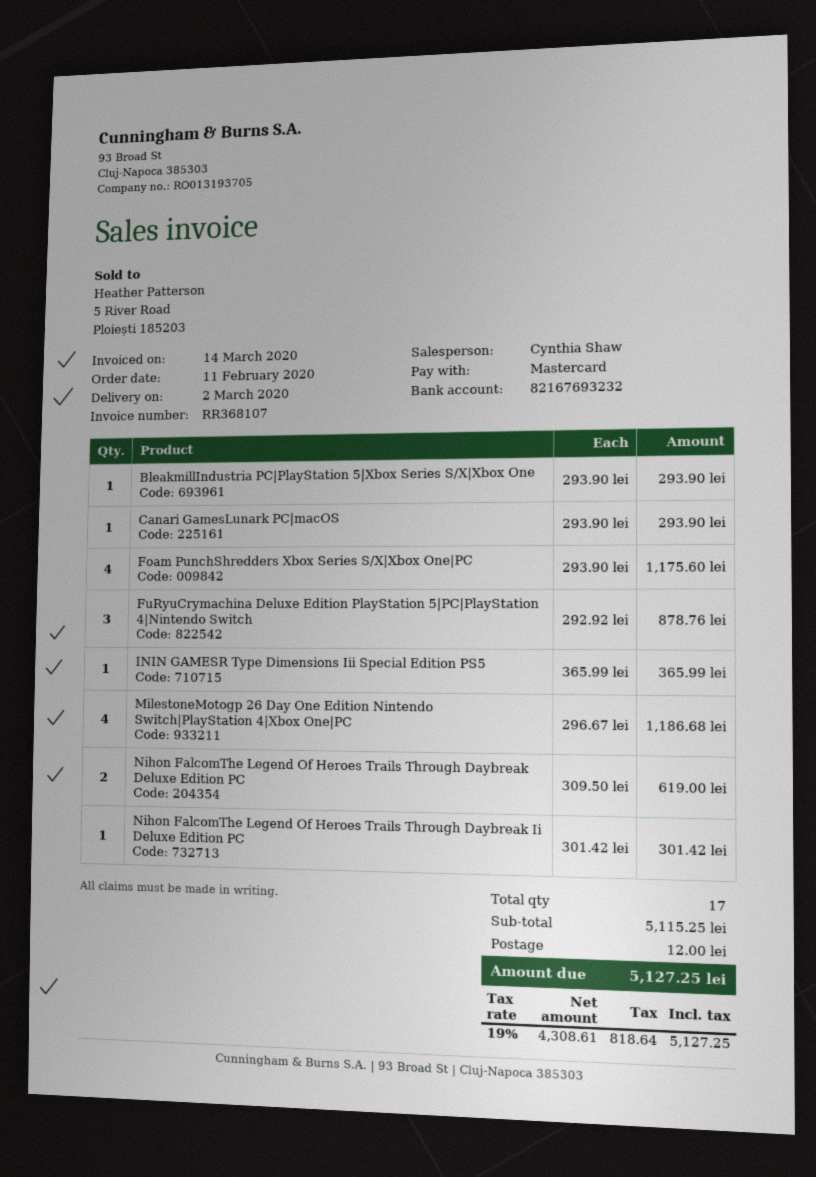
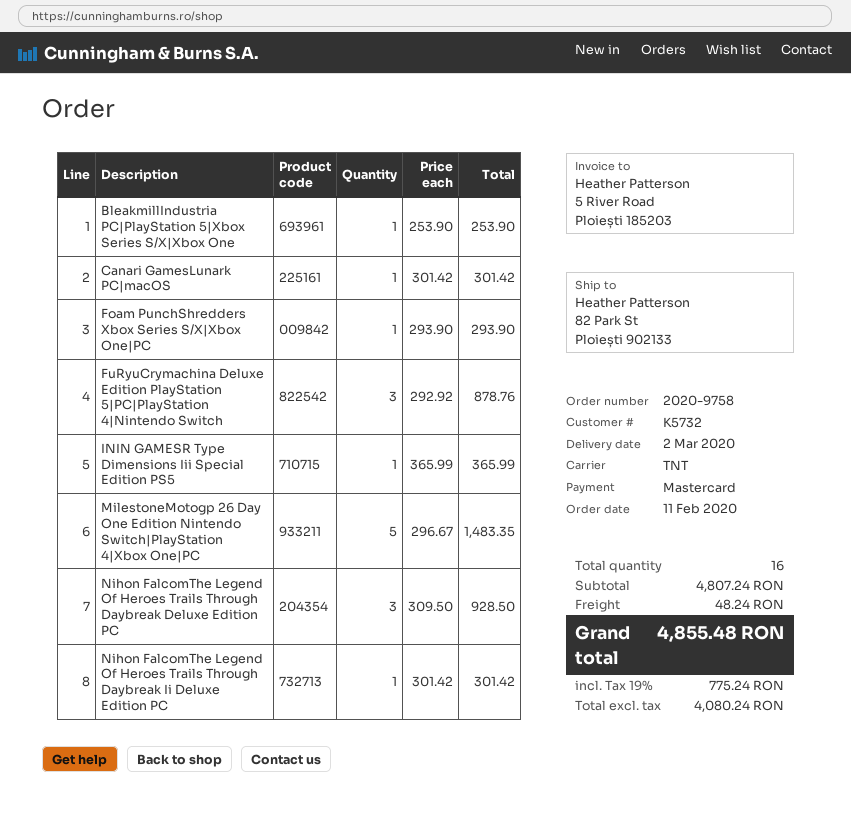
BleakmillIndustria PC|PlayStation 5|Xbox Series S/X|Xbox One: 1 x 293.90 = 293.90 -> 1 x 253.90 = 253.90
Canari GamesLunark PC|macOS: 1 x 293.90 = 293.90 -> 1 x 301.42 = 301.42
Foam PunchShredders Xbox Series S/X|Xbox One|PC: 4 x 293.90 = 1175.60 -> 1 x 293.90 = 293.90
MilestoneMotogp 26 Day One Edition Nintendo Switch|PlayStation 4|Xbox One|PC: 4 x 296.67 = 1186.68 -> 5 x 296.67 = 1483.35
Nihon FalcomThe Legend Of Heroes Trails Through Daybreak Deluxe Edition PC: 2 x 309.50 = 619.00 -> 3 x 309.50 = 928.50
total quantity: 17 -> 16
subtotal: 5115.25 -> 4807.24
shipping: 12.00 -> 48.24
net: 4308.61 -> 4080.24
tax: 19% = 818.64 -> 19% = 775.24
total: 5127.25 -> 4855.48

